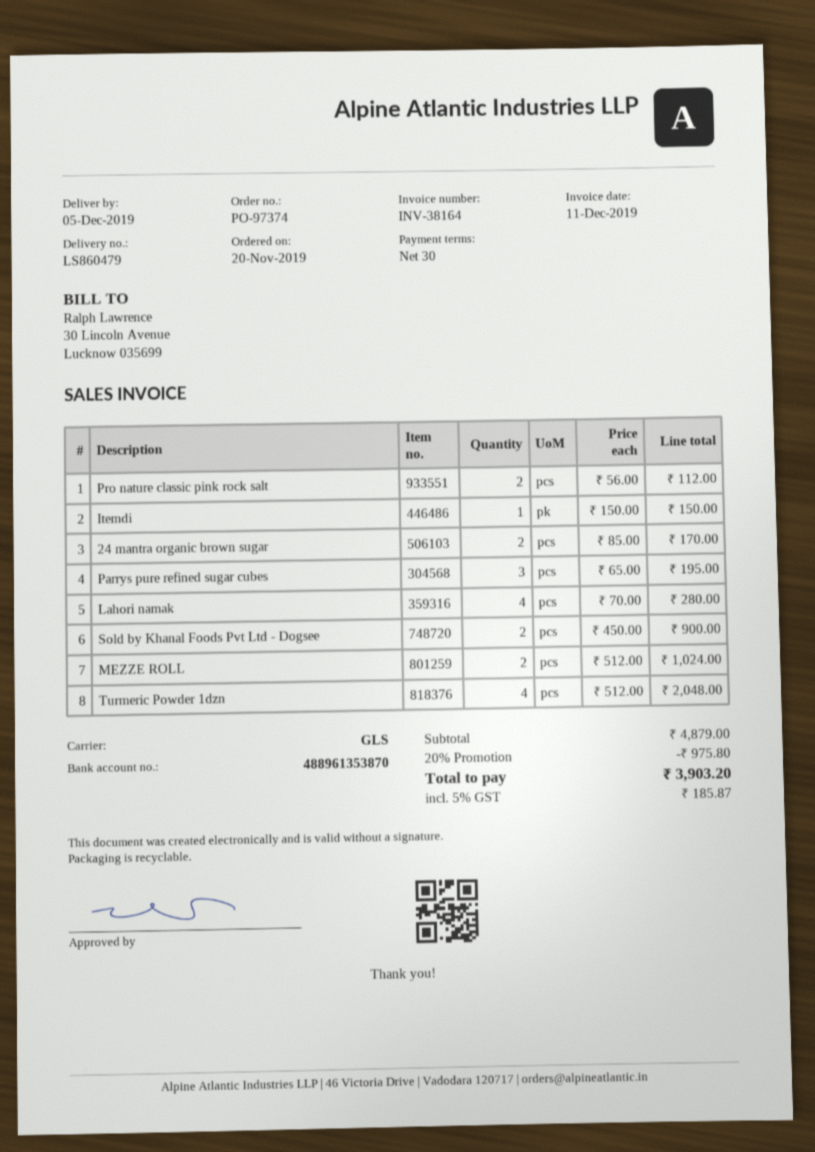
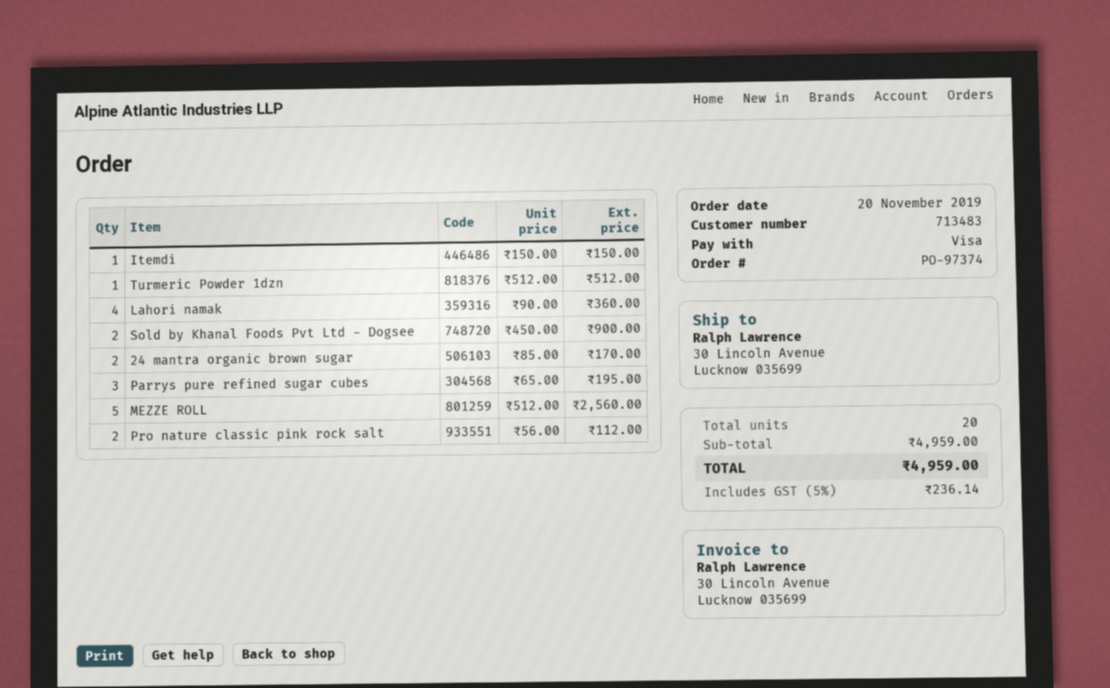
Lahori namak: 4 x 70.00 = 280.00 -> 4 x 90.00 = 360.00
MEZZE ROLL: 2 x 512.00 = 1024.00 -> 5 x 512.00 = 2560.00
Turmeric Powder 1dzn: 4 x 512.00 = 2048.00 -> 1 x 512.00 = 512.00
subtotal: 4879.00 -> 4959.00
discount: 20% = 975.80 -> none
tax: 5% = 185.87 -> 5% = 236.14
total: 3903.20 -> 4959.00

